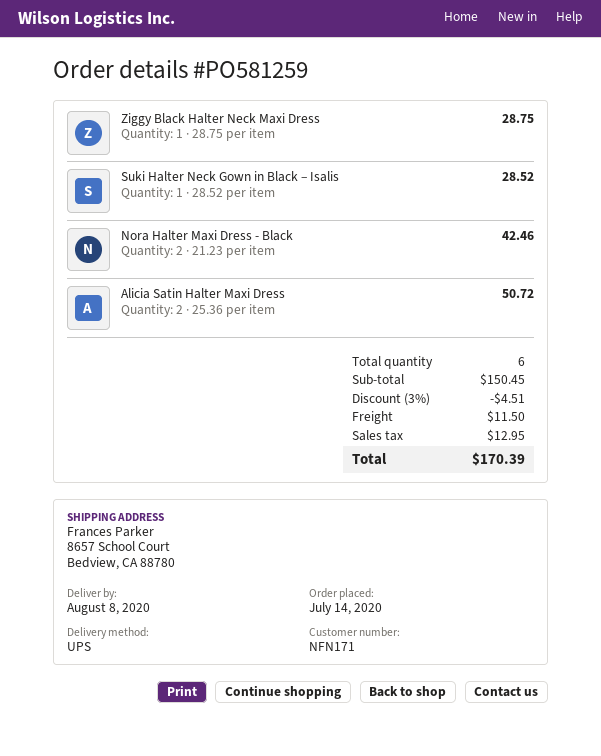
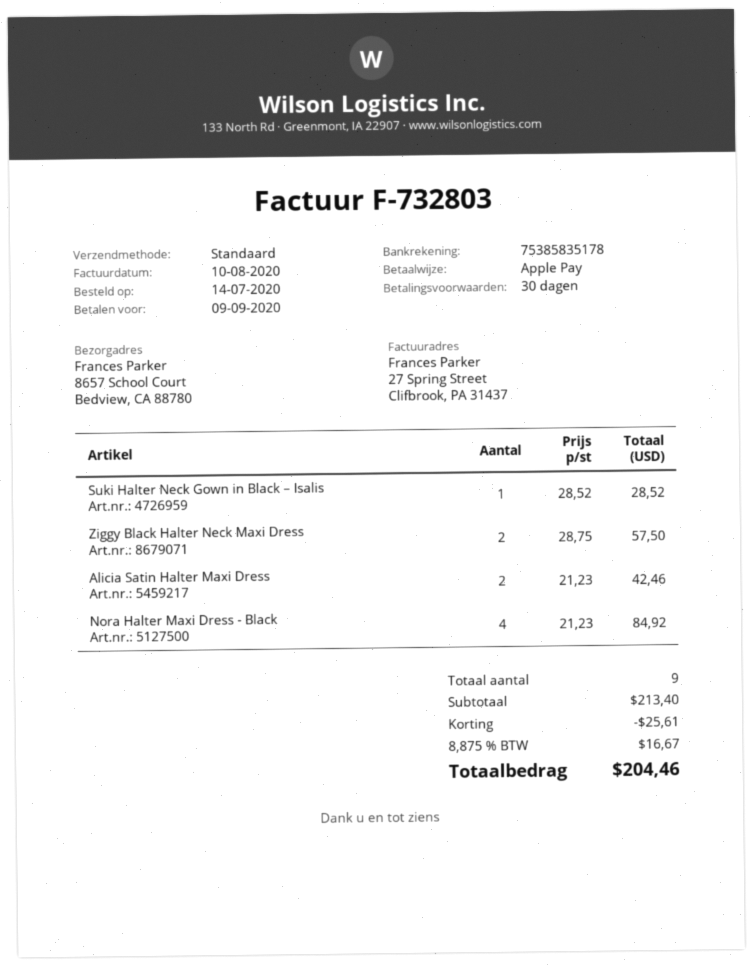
shipping method: UPS -> standard
Ziggy Black Halter Neck Maxi Dress: 1 x 28.75 = 28.75 -> 2 x 28.75 = 57.50
Nora Halter Maxi Dress - Black: 2 x 21.23 = 42.46 -> 4 x 21.23 = 84.92
Alicia Satin Halter Maxi Dress: 2 x 25.36 = 50.72 -> 2 x 21.23 = 42.46
total quantity: 6 -> 9
subtotal: 150.45 -> 213.40
discount: 4.51 -> 25.61
shipping: 11.50 -> none
tax: 12.95 -> 16.67
total: 170.39 -> 204.46

